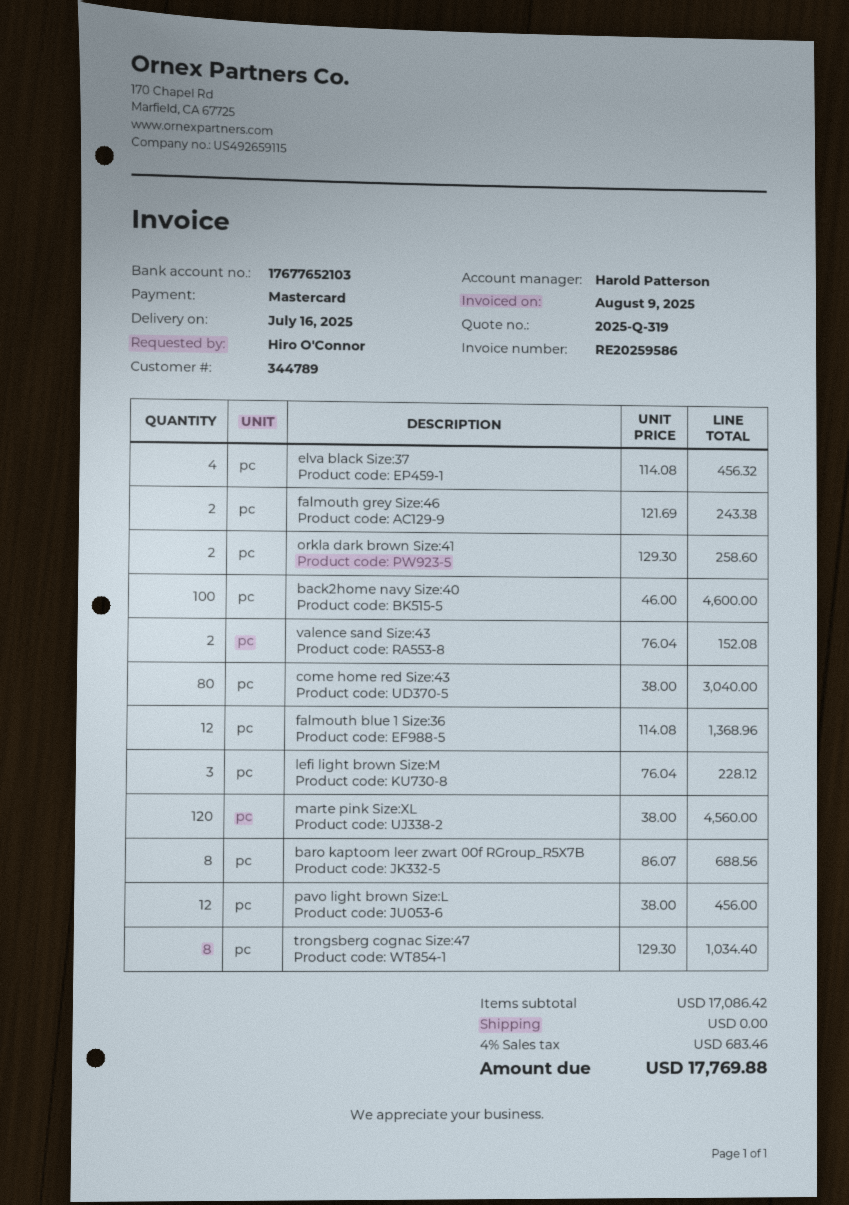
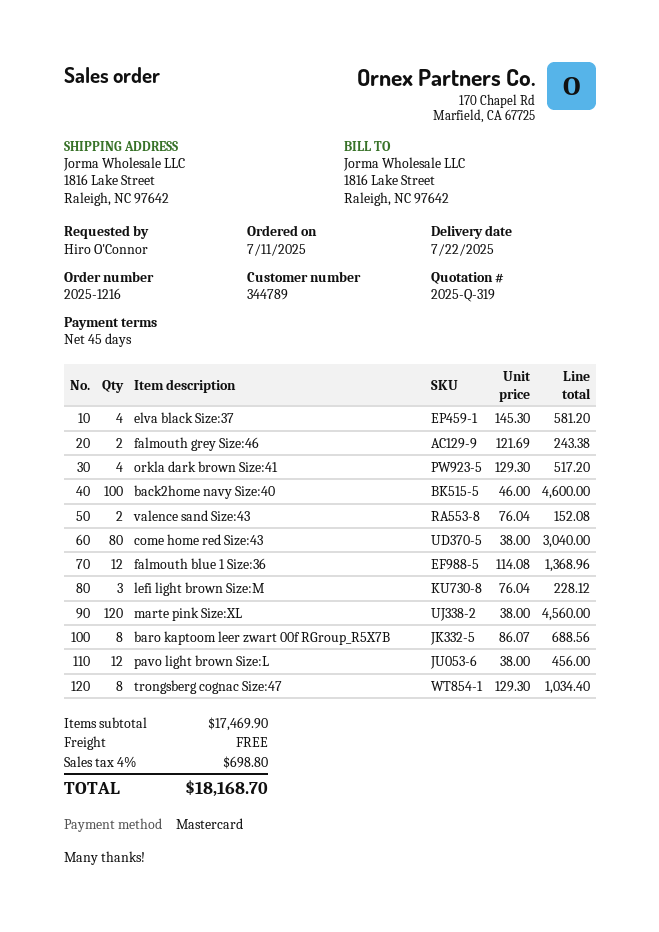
delivery date: 2025-07-16 -> 2025-07-22
elva black Size:37: 4 x 114.08 = 456.32 -> 4 x 145.30 = 581.20
orkla dark brown Size:41: 2 x 129.30 = 258.60 -> 4 x 129.30 = 517.20
subtotal: 17086.42 -> 17469.90
tax: 4% = 683.46 -> 4% = 698.80
total: 17769.88 -> 18168.70

